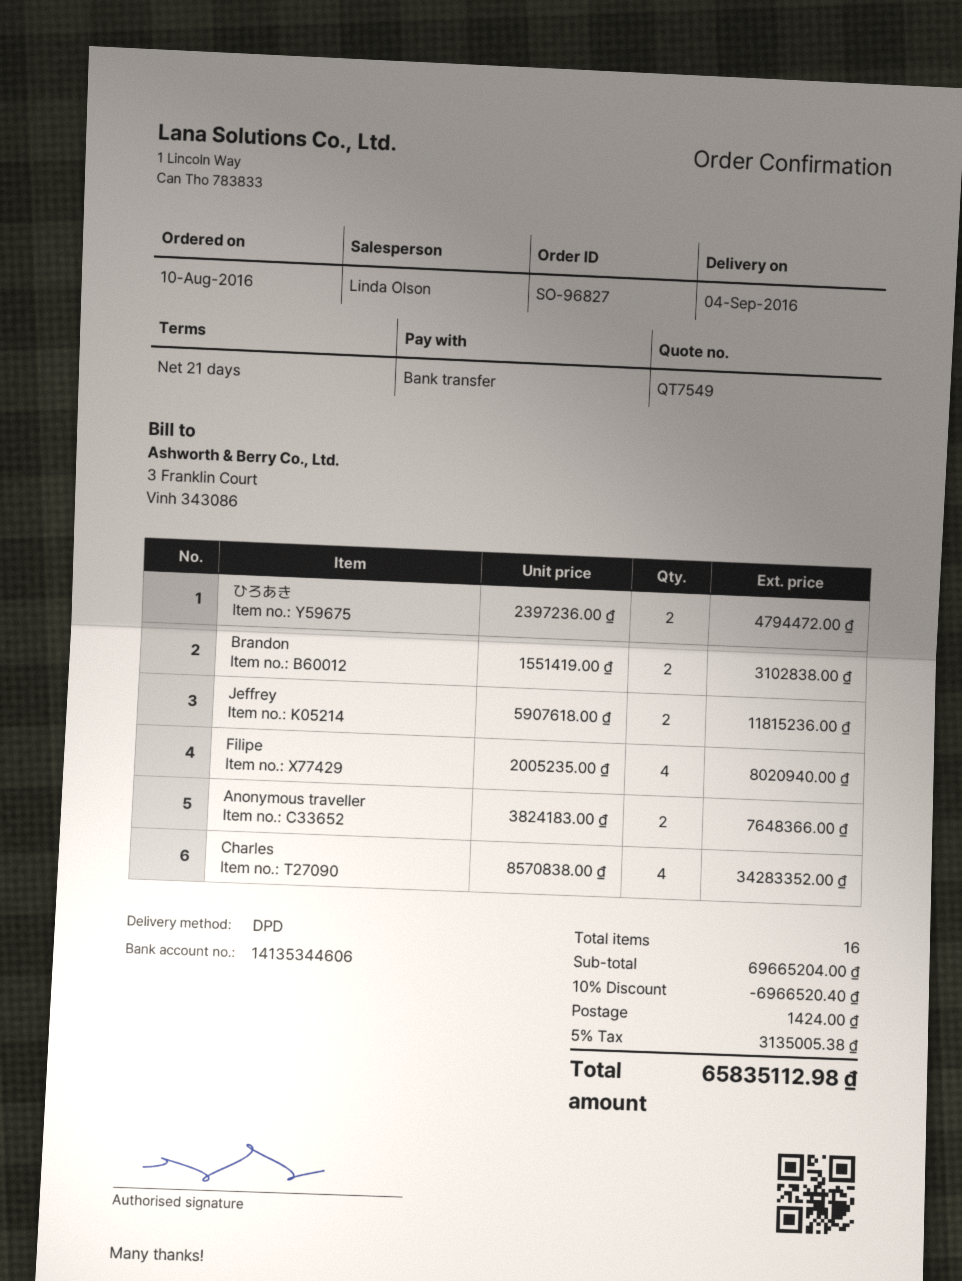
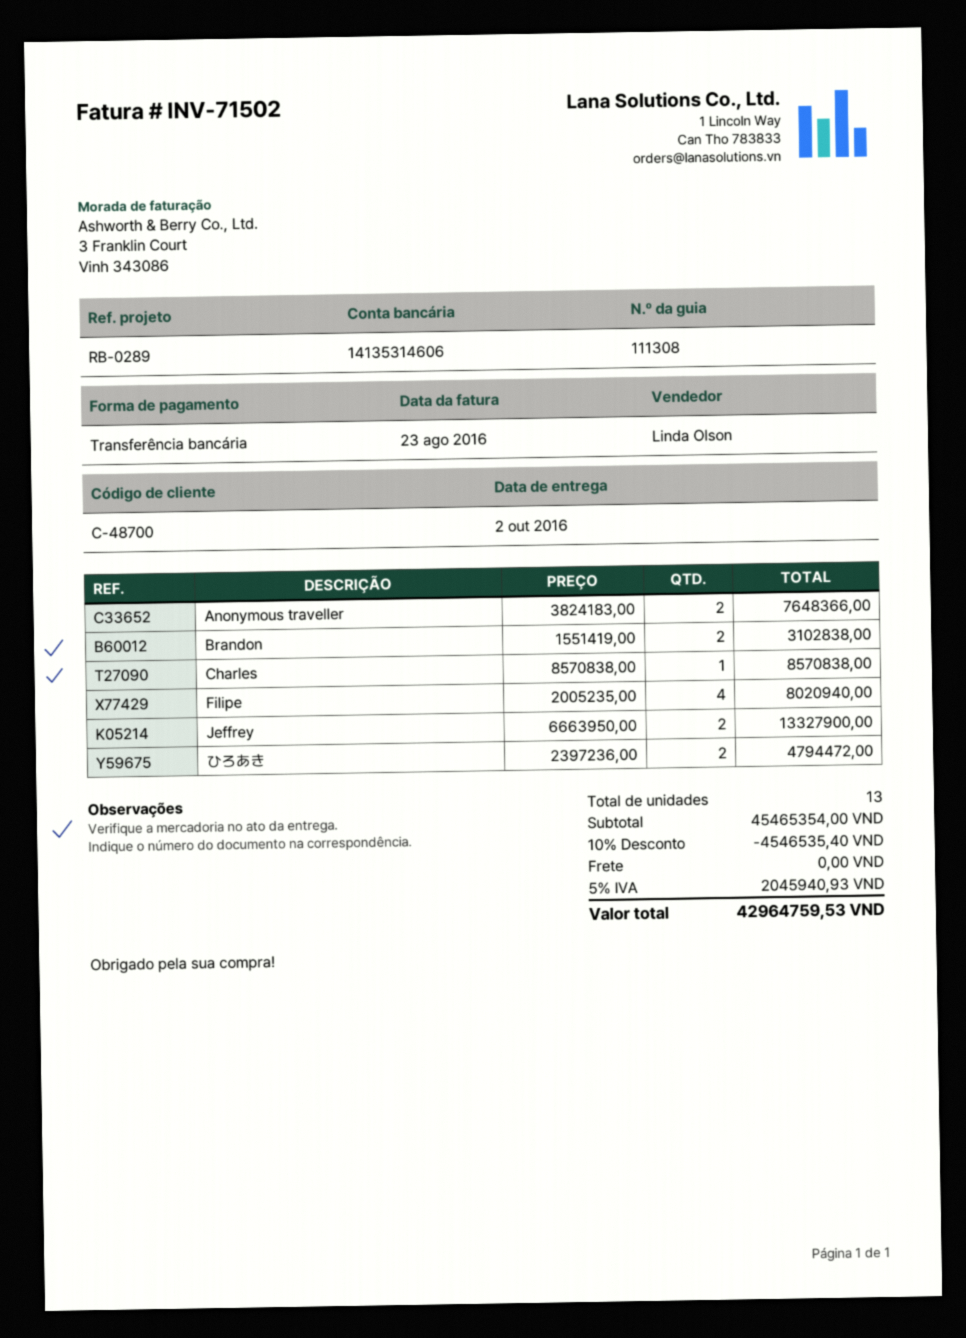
delivery date: 2016-09-04 -> 2016-10-02
bank account: 14135344606 -> 14135314606
Jeffrey: 2 x 5907618.00 = 11815236.00 -> 2 x 6663950.00 = 13327900.00
Charles: 4 x 8570838.00 = 34283352.00 -> 1 x 8570838.00 = 8570838.00
total quantity: 16 -> 13
subtotal: 69665204.00 -> 45465354.00
discount: 10% = 6966520.40 -> 10% = 4546535.40
shipping: 1424.00 -> 0.00
tax: 5% = 3135005.38 -> 5% = 2045940.93
total: 65835112.98 -> 42964759.53

